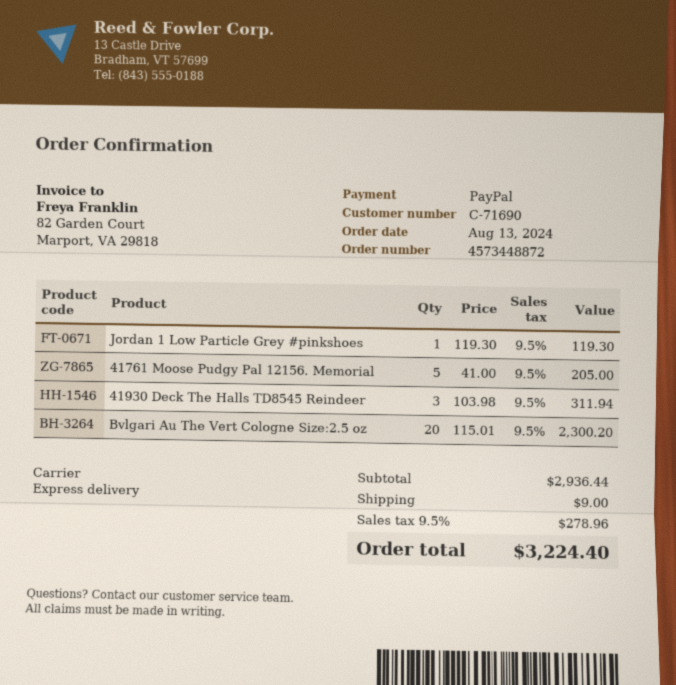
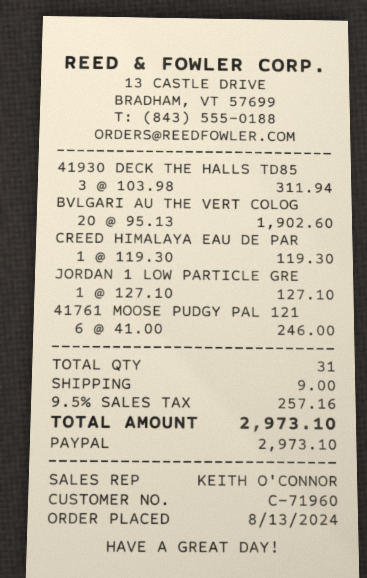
customer number: C-71690 -> C-71960
Jordan 1 Low Particle Grey #pinkshoes: 1 x 119.30 = 119.30 -> 1 x 127.10 = 127.10
41761 Moose Pudgy Pal 12156. Memorial: 5 x 41.00 = 205.00 -> 6 x 41.00 = 246.00
Bvlgari Au The Vert Cologne Size:2.5 oz: 20 x 115.01 = 2300.20 -> 20 x 95.13 = 1902.60
CREED HIMALAYA EAU DE PAR: none -> 1 x 119.30 = 119.30
tax: 9.5% = 278.96 -> 9.5% = 257.16
total: 3224.40 -> 2973.10

